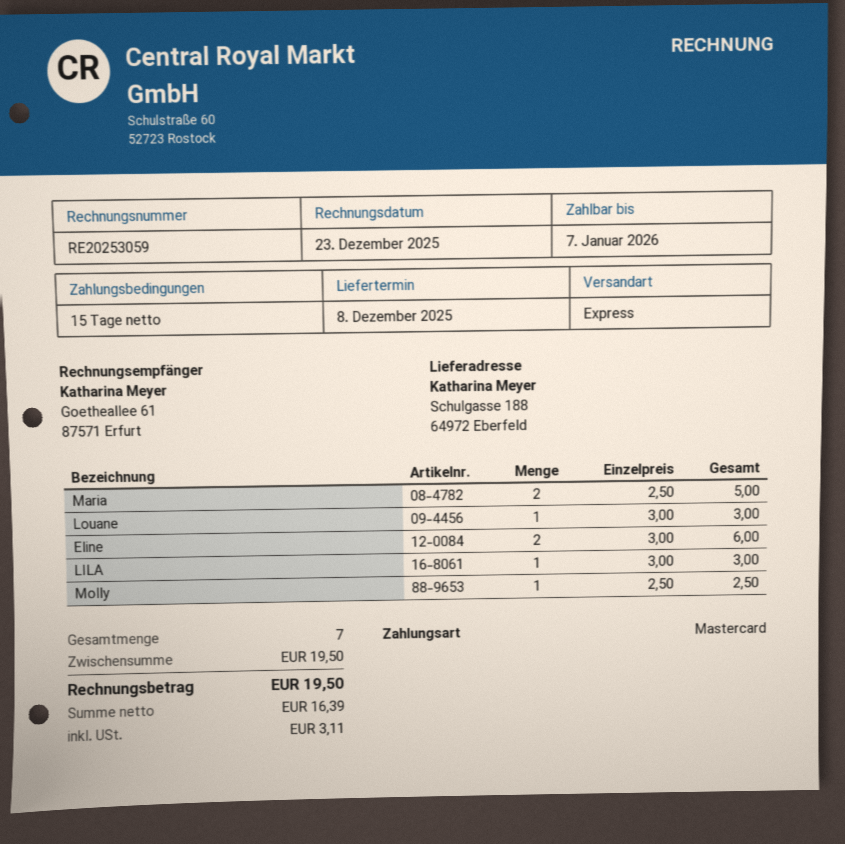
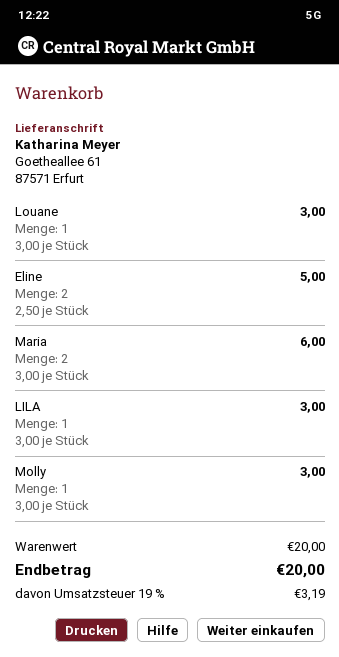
ship to: Schulgasse 188, 64972 Eberfeld -> Goetheallee 61, 87571 Erfurt
Maria: 2 x 2.50 = 5.00 -> 2 x 3.00 = 6.00
Eline: 2 x 3.00 = 6.00 -> 2 x 2.50 = 5.00
Molly: 1 x 2.50 = 2.50 -> 1 x 3.00 = 3.00
subtotal: 19.50 -> 20.00
tax: 3.11 -> 3.19
total: 19.50 -> 20.00

